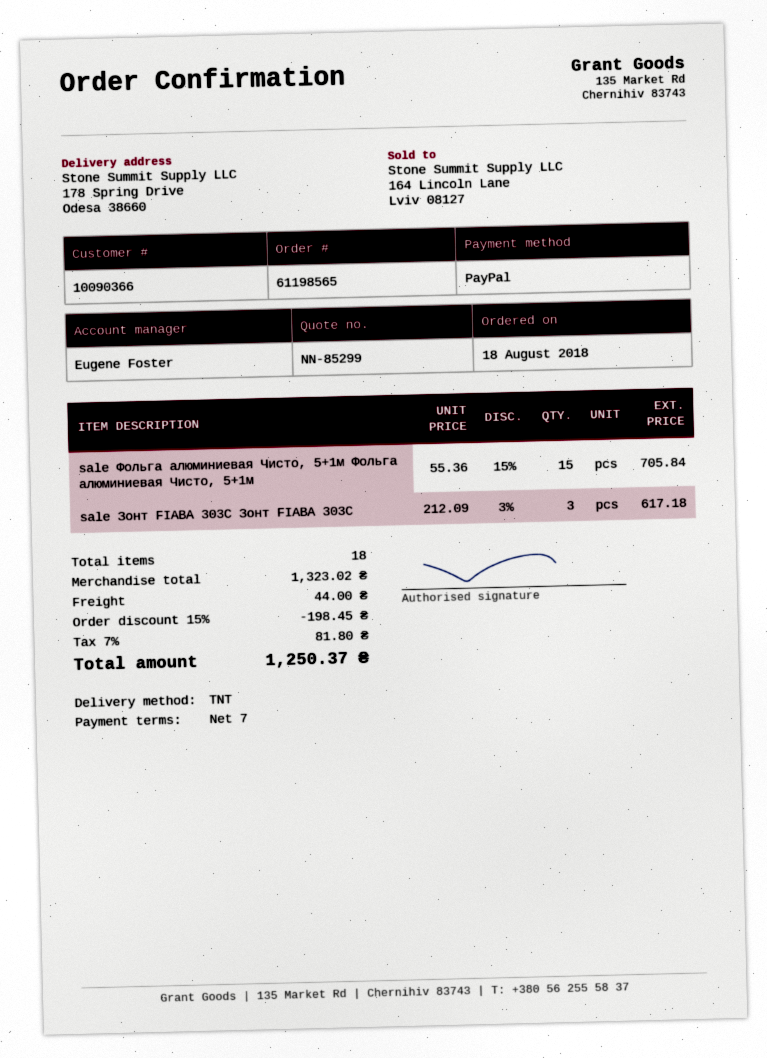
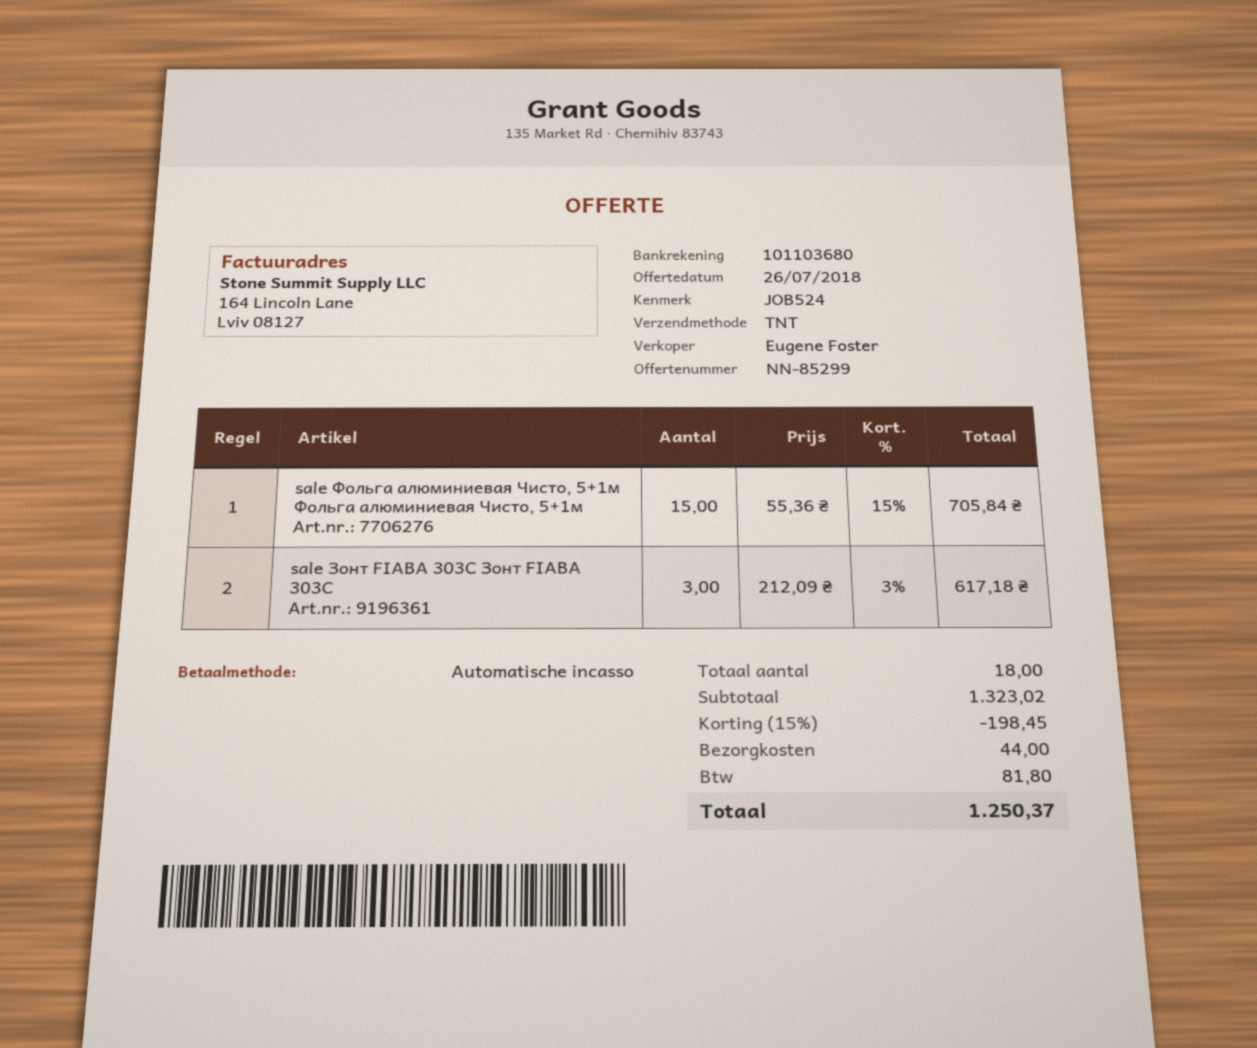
payment method: PayPal -> direct debit

